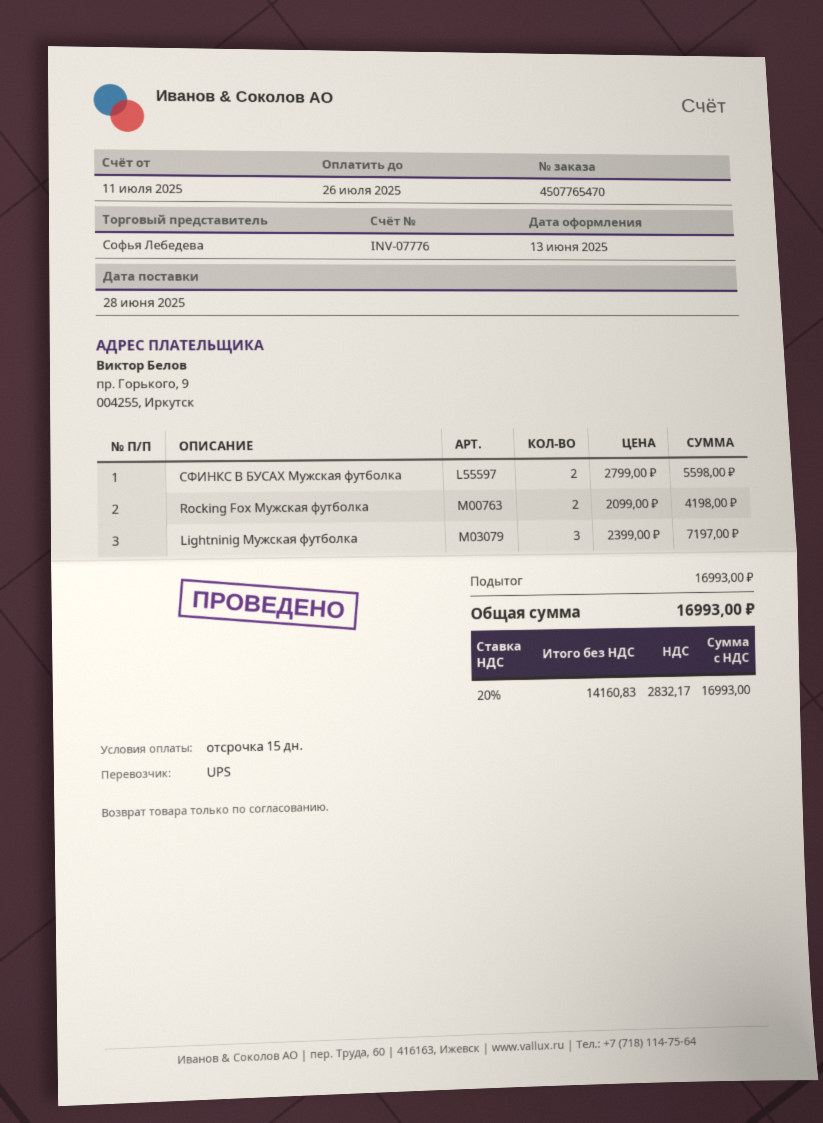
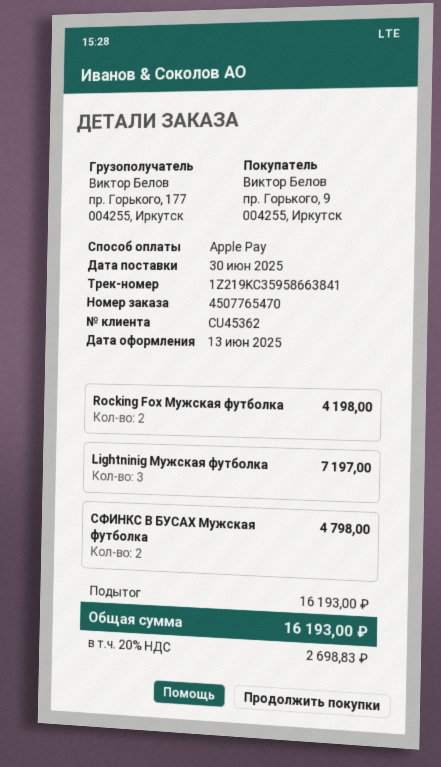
delivery date: 2025-06-28 -> 2025-06-30
СФИНКС В БУСАХ Мужская футболка: 2 for 5598.00 -> 2 for 4798.00
subtotal: 16993.00 -> 16193.00
tax: 20% = 2832.17 -> 20% = 2698.83
total: 16993.00 -> 16193.00

